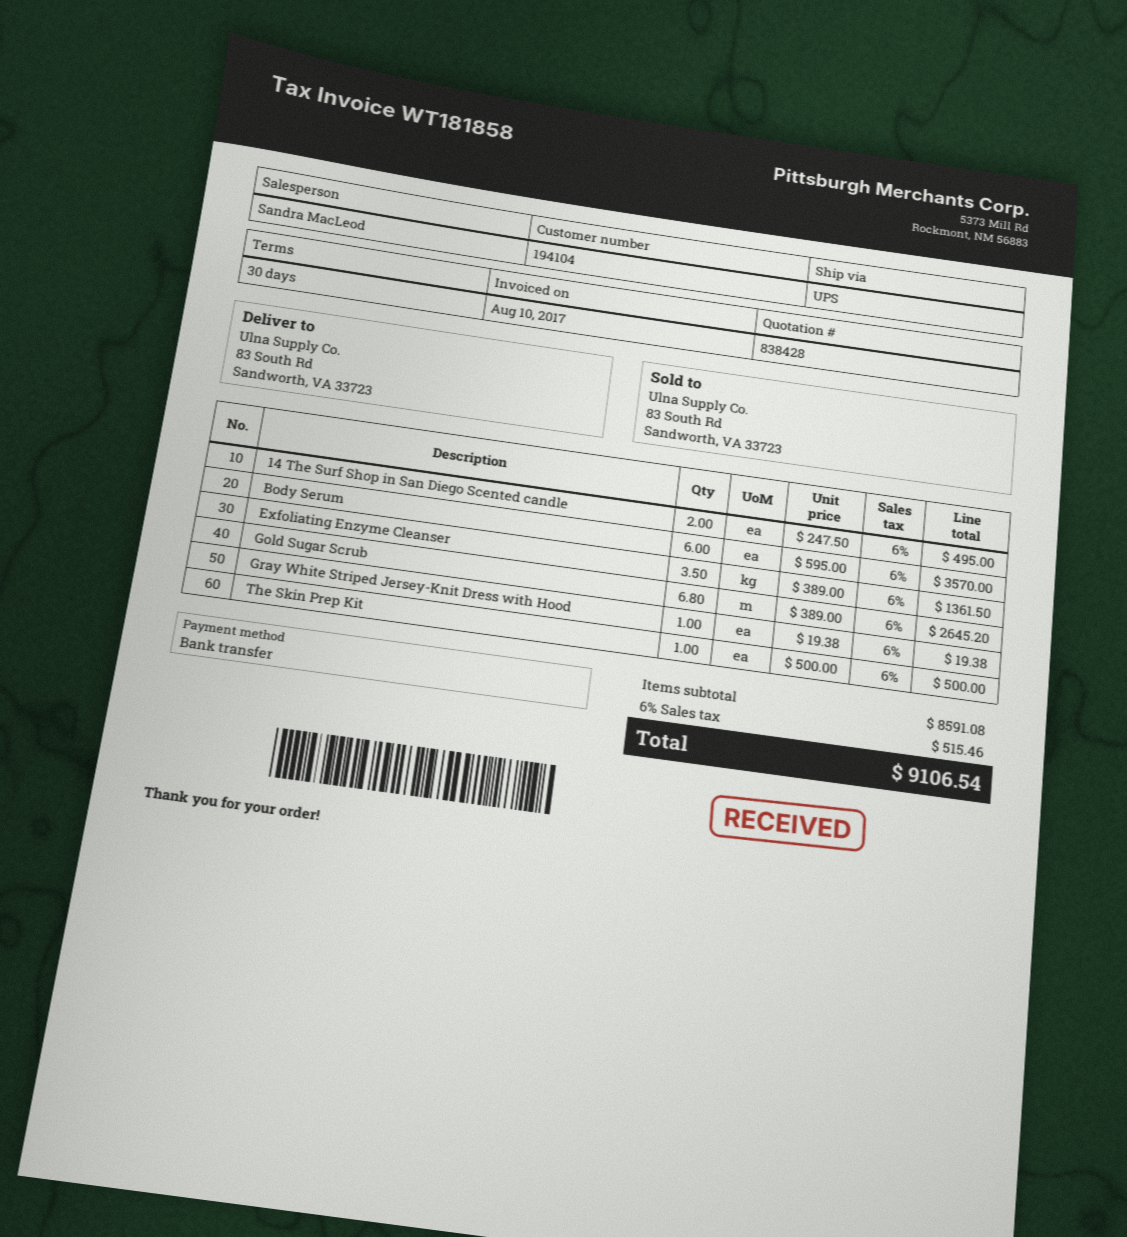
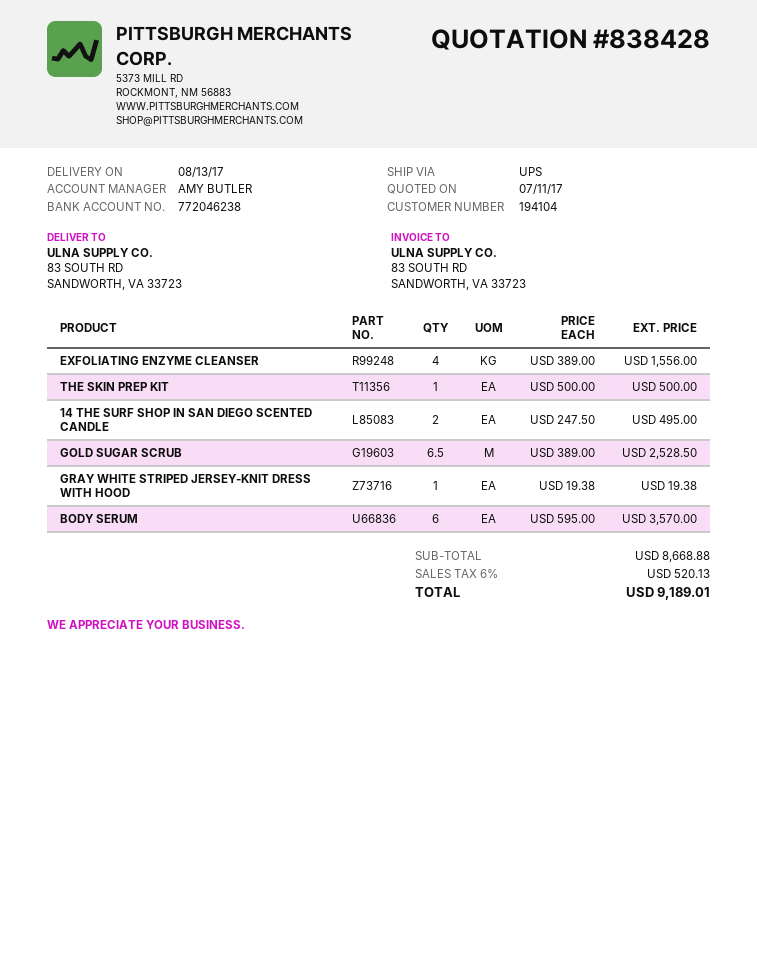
sales rep: Sandra MacLeod -> AMY BUTLER
Exfoliating Enzyme Cleanser: 3.5 x 389.00 = 1361.50 -> 4 x 389.00 = 1556.00
Gold Sugar Scrub: 6.8 x 389.00 = 2645.20 -> 6.5 x 389.00 = 2528.50
subtotal: 8591.08 -> 8668.88
tax: 6% = 515.46 -> 6% = 520.13
total: 9106.54 -> 9189.01

